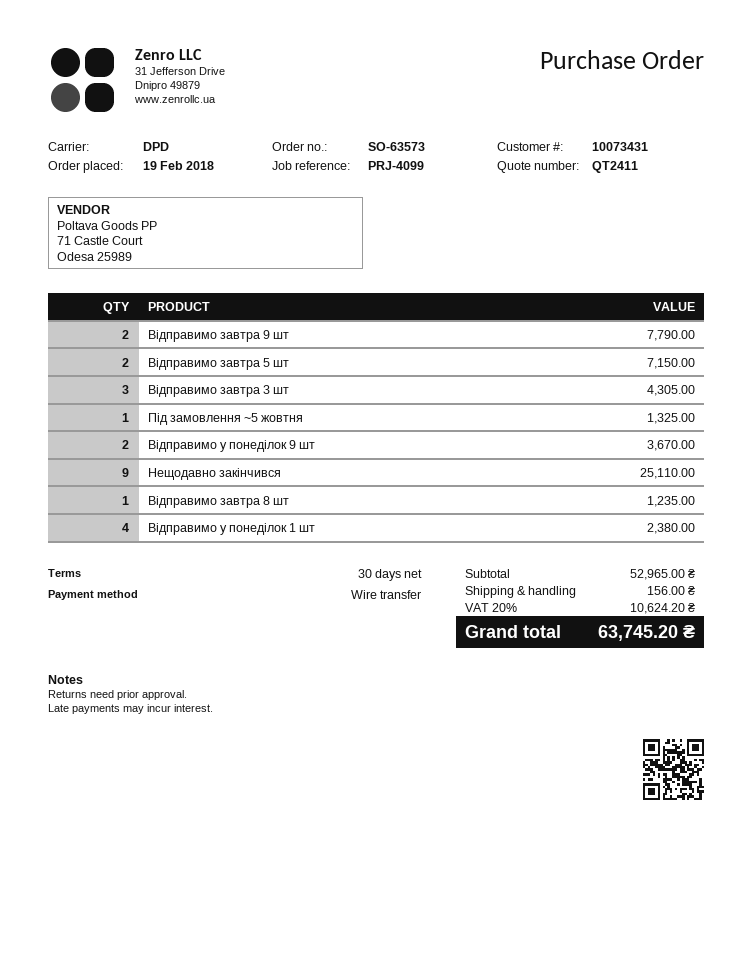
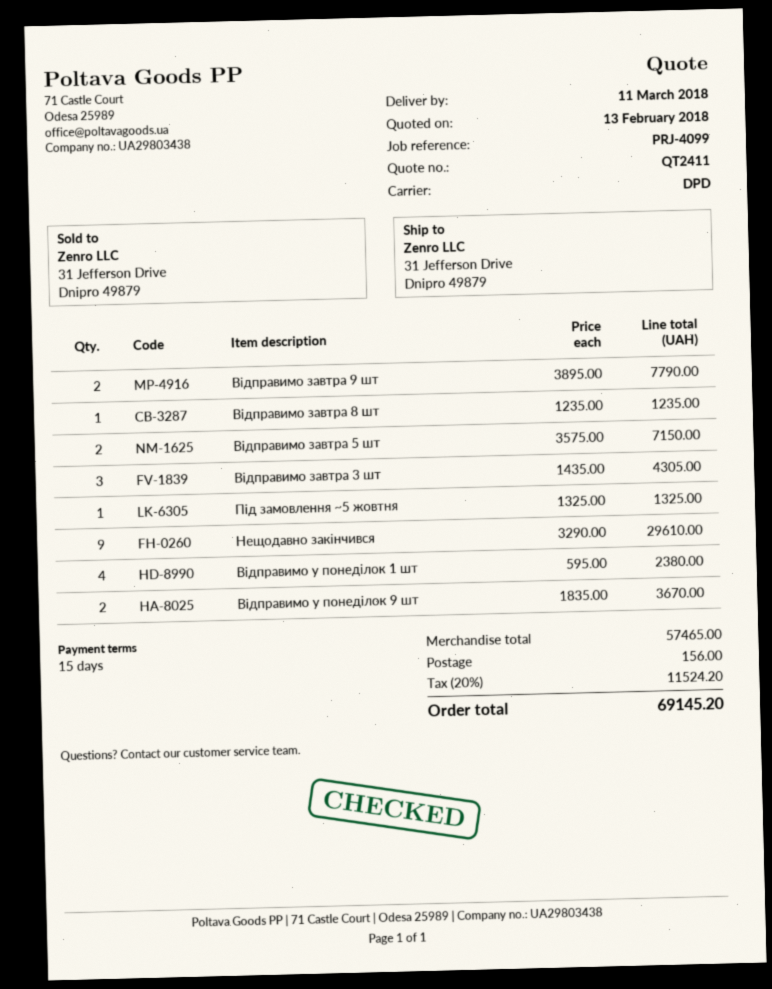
payment terms: 30 days -> 15 days
Нещодавно закінчився: 9 for 25110.00 -> 9 for 29610.00
subtotal: 52965.00 -> 57465.00
tax: 20% = 10624.20 -> 20% = 11524.20
total: 63745.20 -> 69145.20

